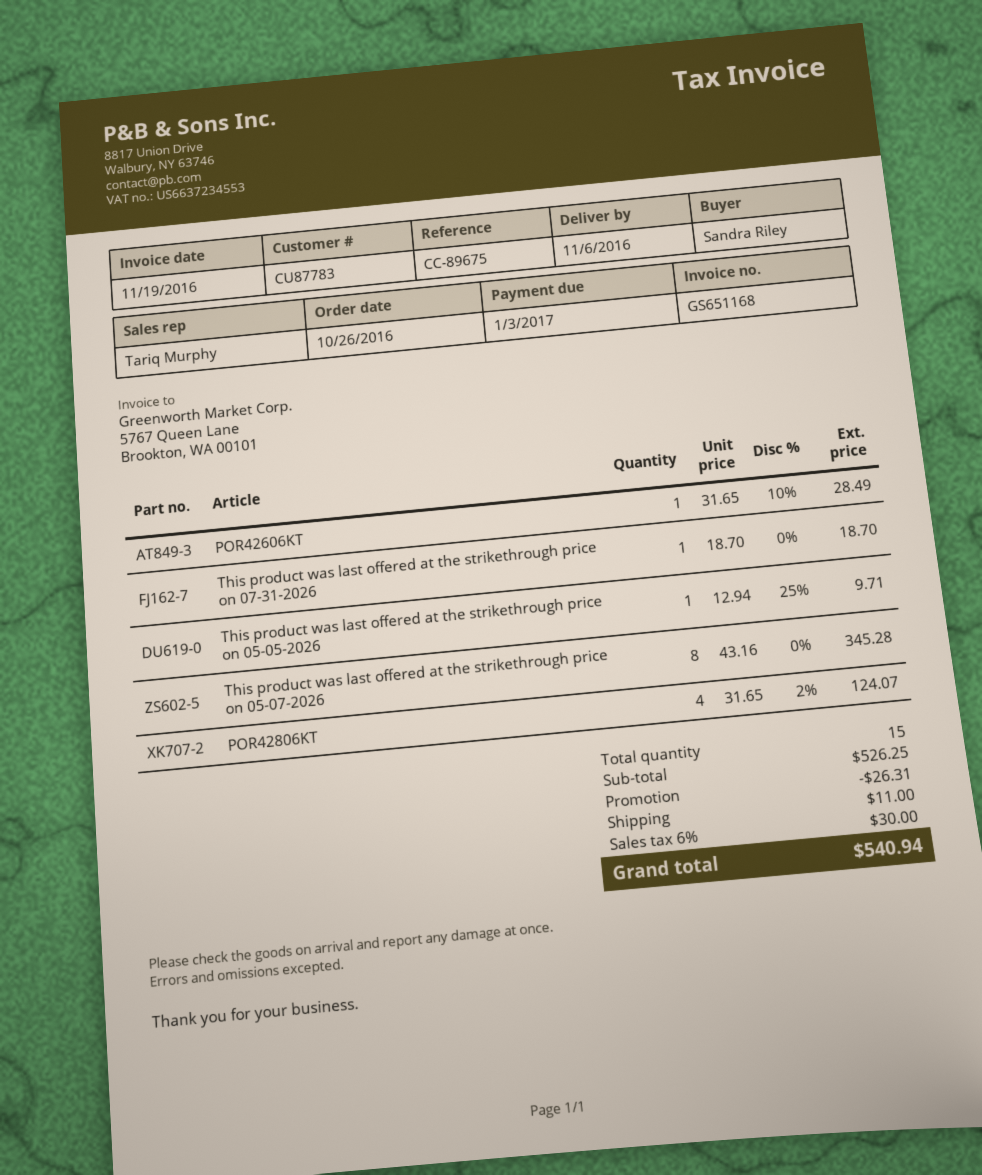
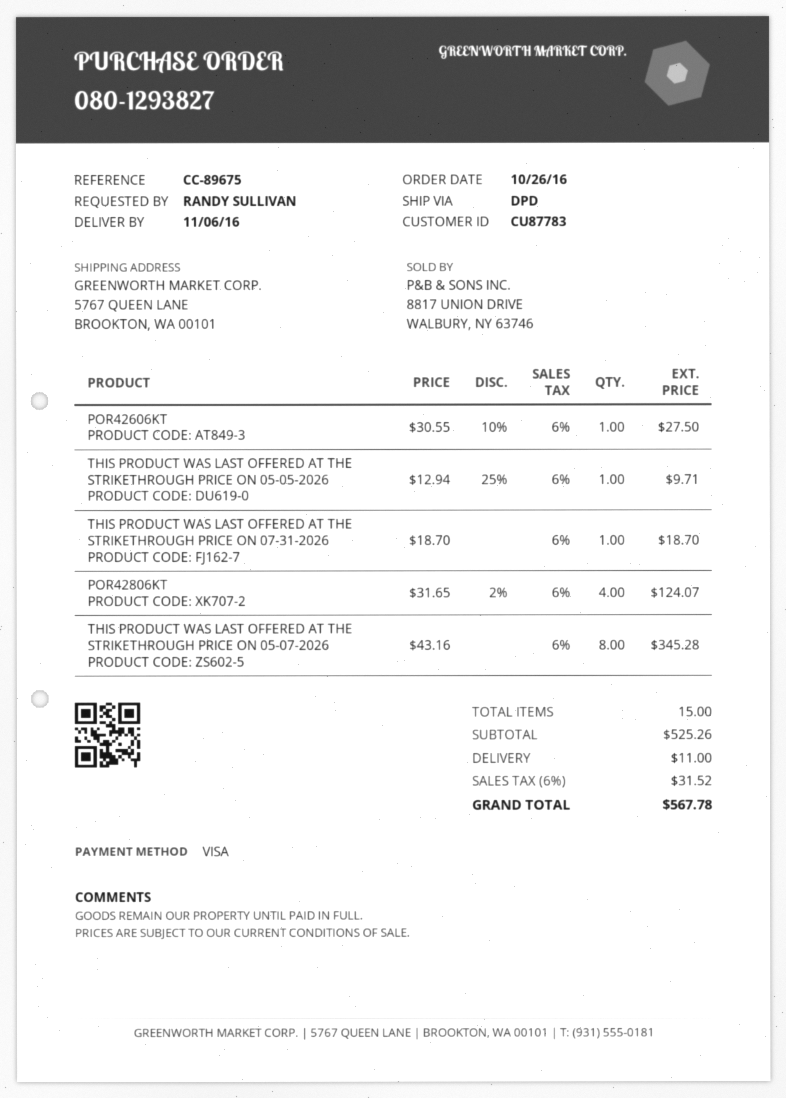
ordered by: Sandra Riley -> RANDY SULLIVAN
POR42606KT: 1 x 31.65 - 10% = 28.49 -> 1 x 30.55 - 10% = 27.50
subtotal: 526.25 -> 525.26
discount: 26.31 -> none
tax: 6% = 30.00 -> 6% = 31.52
total: 540.94 -> 567.78

